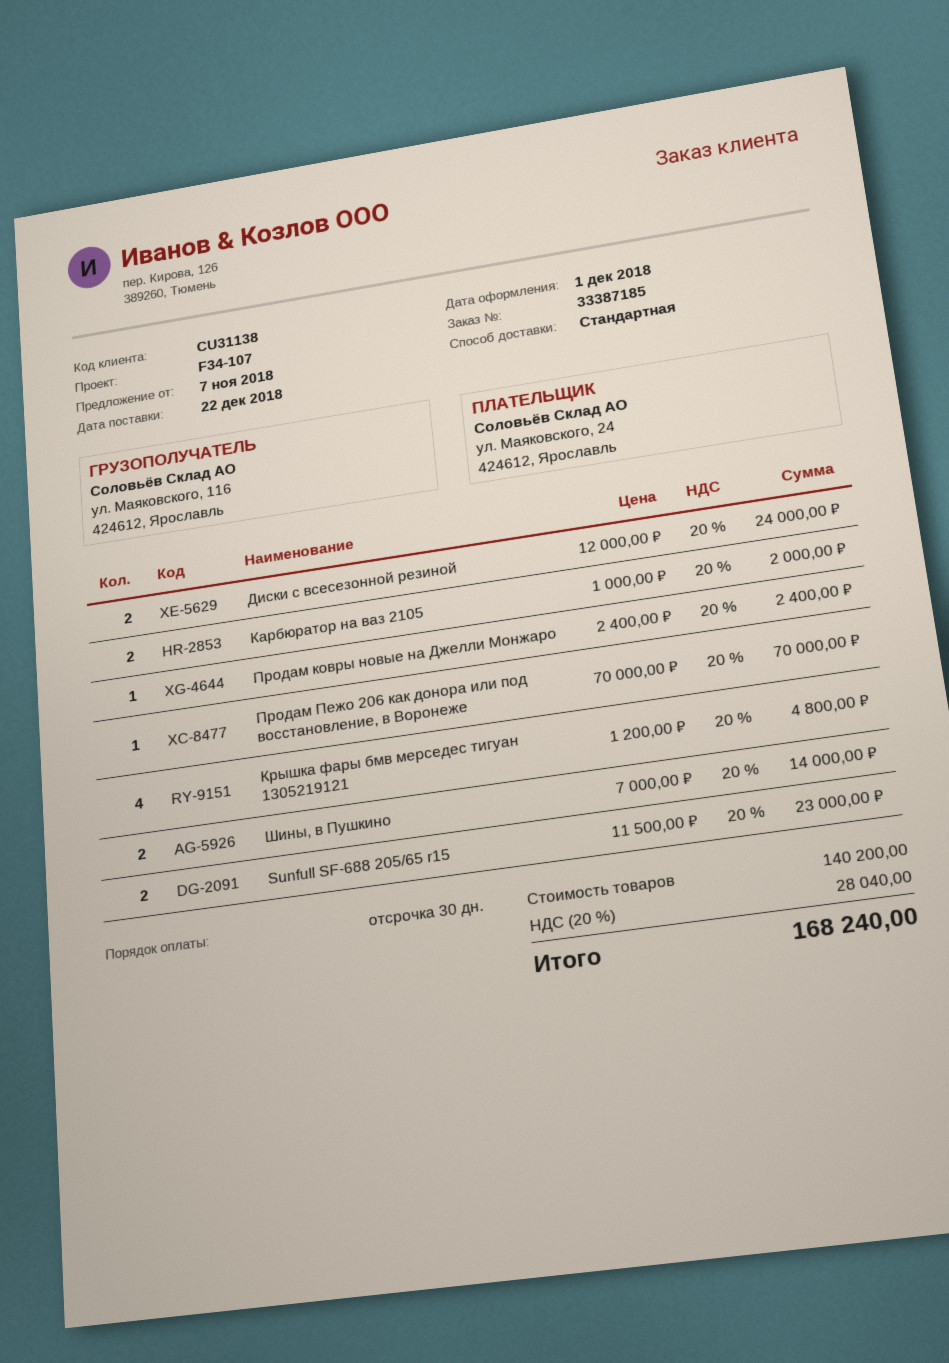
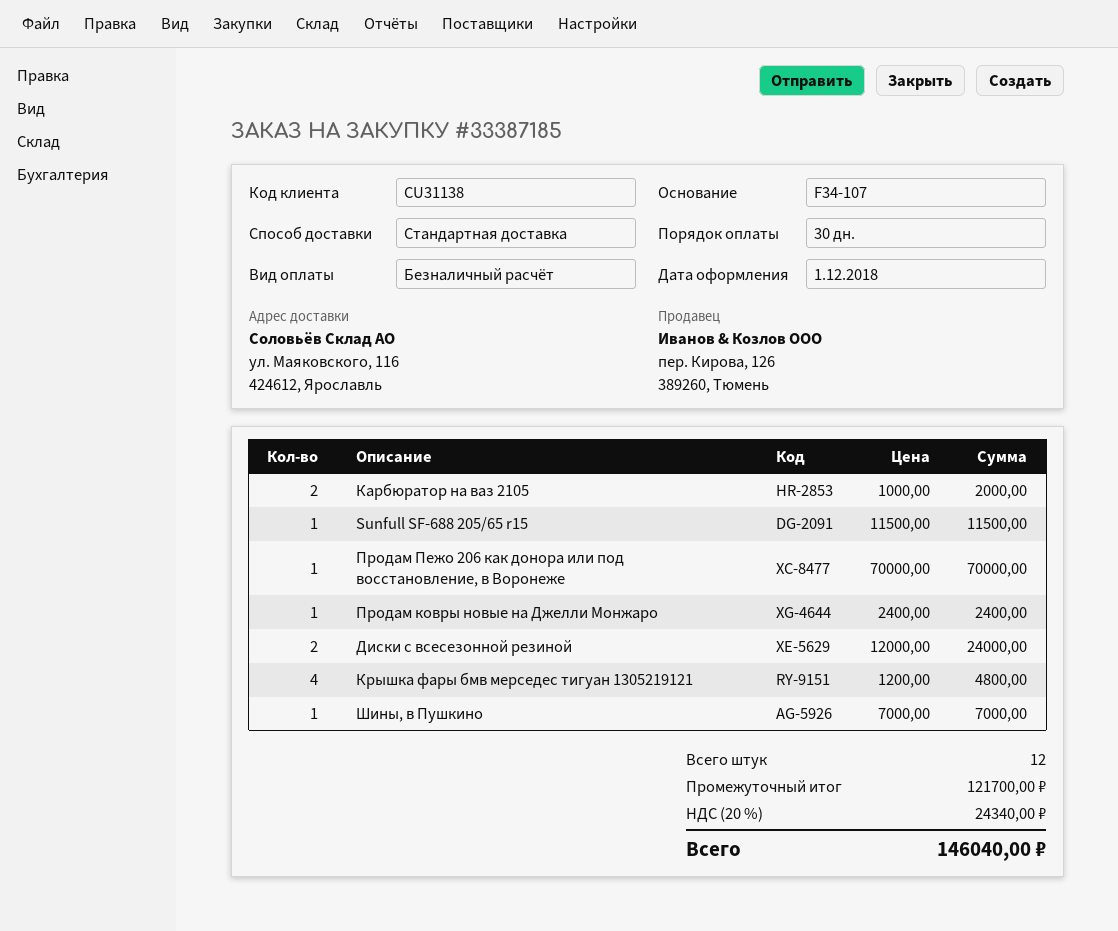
Шины, в Пушкино: 2 x 7000.00 = 14000.00 -> 1 x 7000.00 = 7000.00
Sunfull SF-688 205/65 r15: 2 x 11500.00 = 23000.00 -> 1 x 11500.00 = 11500.00
subtotal: 140200.00 -> 121700.00
tax: 20% = 28040.00 -> 20% = 24340.00
total: 168240.00 -> 146040.00

